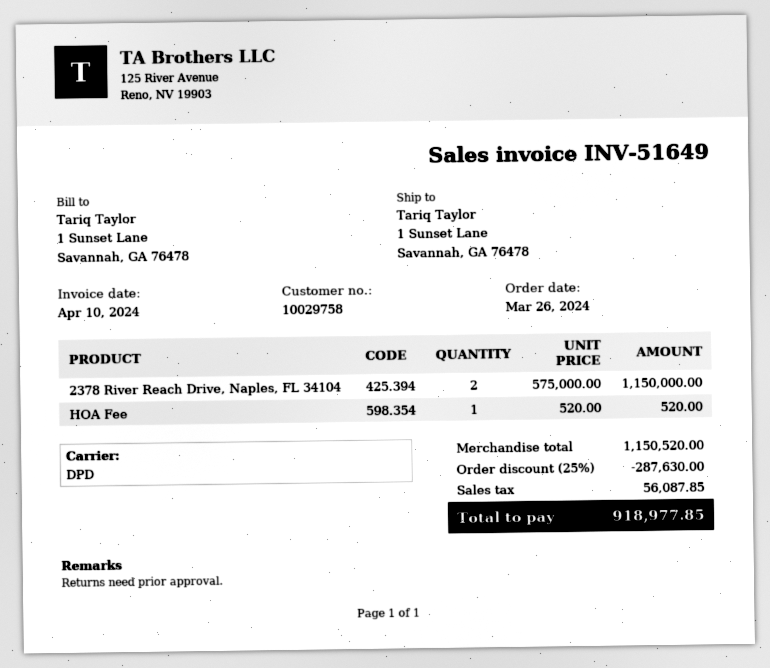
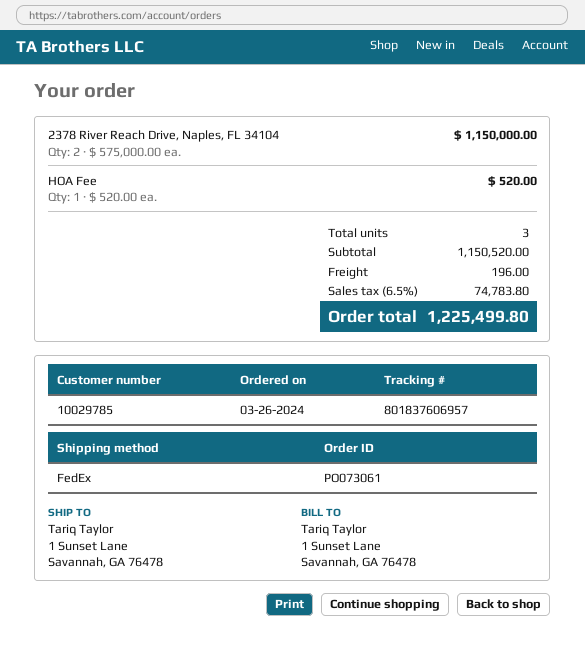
customer number: 10029758 -> 10029785
shipping method: DPD -> FedEx
discount: 25% = 287630.00 -> none
shipping: none -> 196.00
tax: 56087.85 -> 74783.80
total: 918977.85 -> 1225499.80

